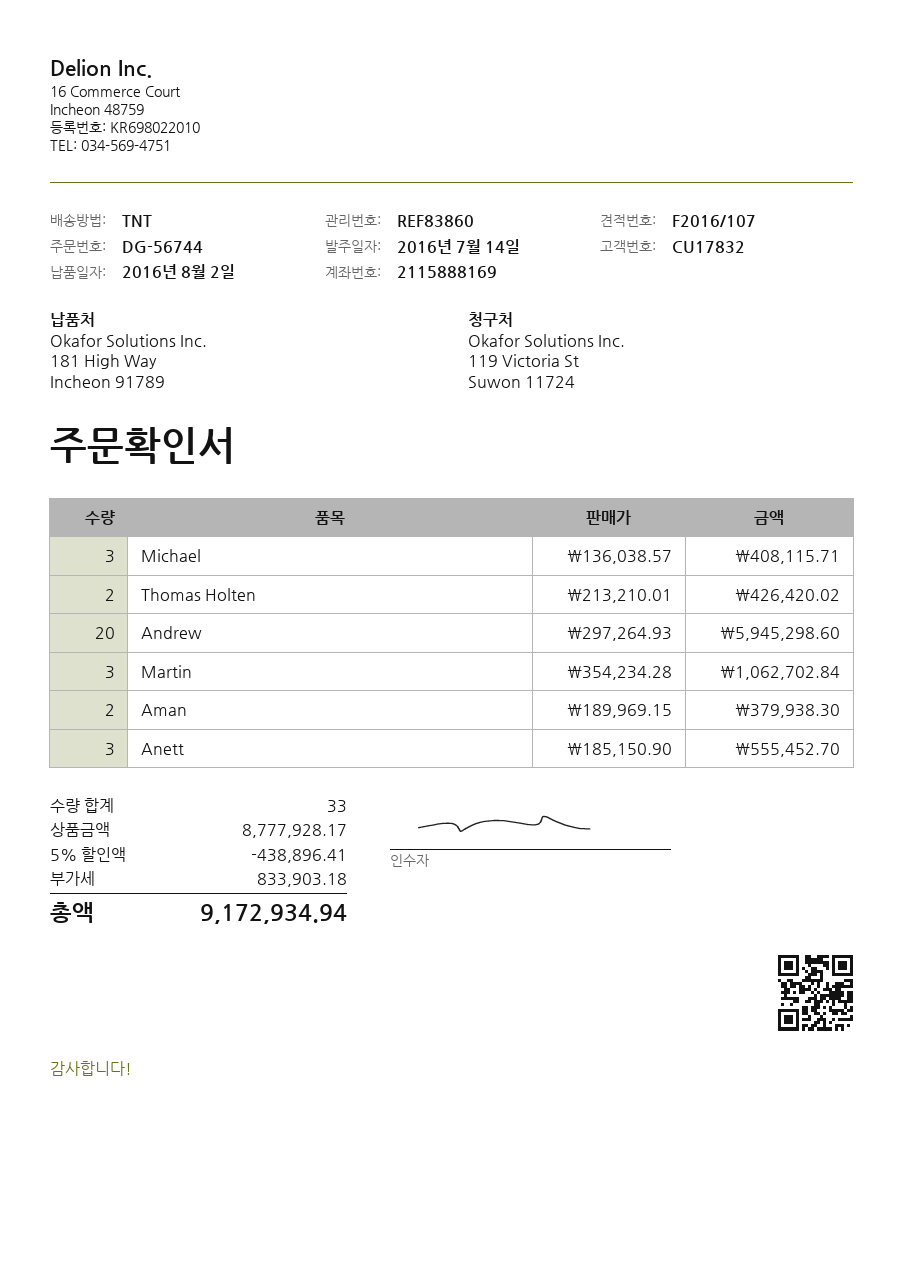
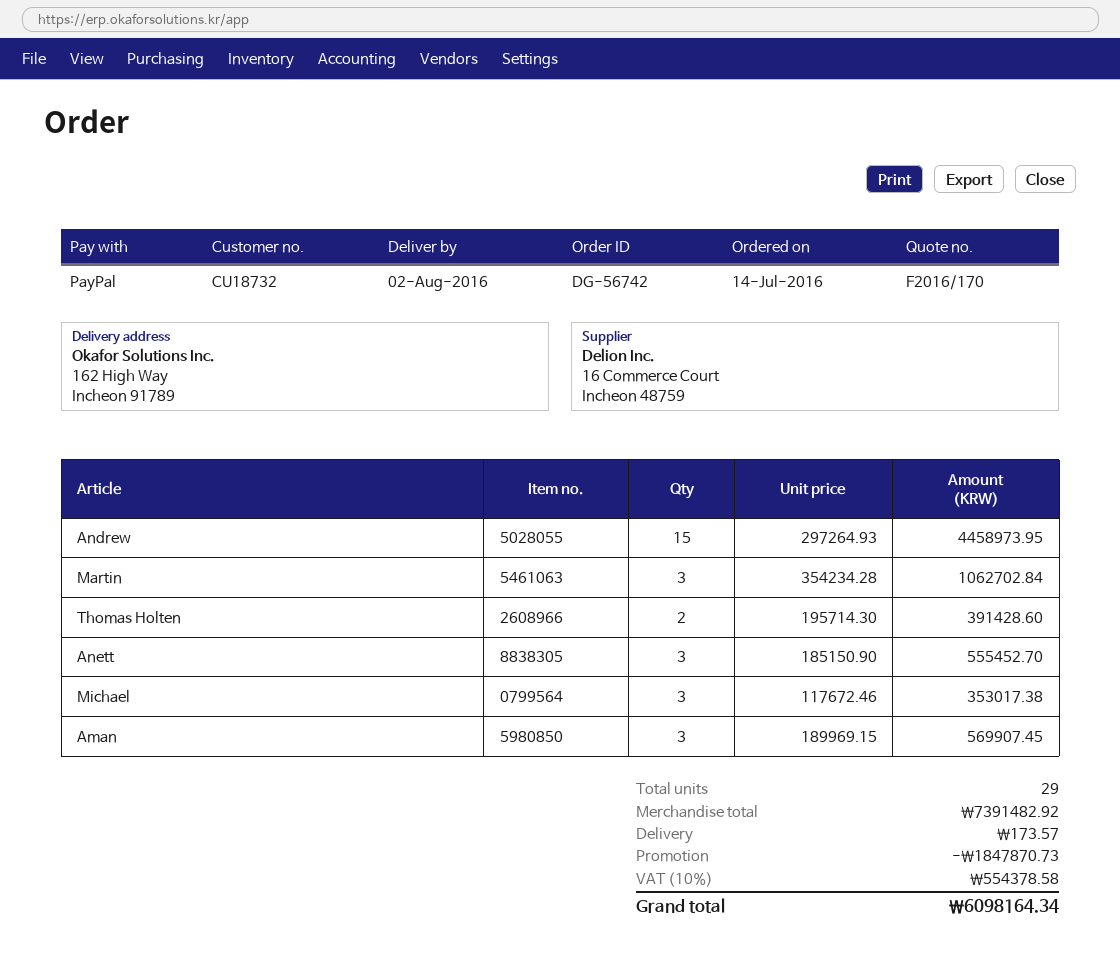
quote number: F2016/107 -> F2016/170
order number: DG-56744 -> DG-56742
customer number: CU17832 -> CU18732
ship to: 181 High Way, Incheon 91789 -> 162 High Way, Incheon 91789
Michael: 3 x 136038.57 = 408115.71 -> 3 x 117672.46 = 353017.38
Thomas Holten: 2 x 213210.01 = 426420.02 -> 2 x 195714.30 = 391428.60
Andrew: 20 x 297264.93 = 5945298.60 -> 15 x 297264.93 = 4458973.95
Aman: 2 x 189969.15 = 379938.30 -> 3 x 189969.15 = 569907.45
total quantity: 33 -> 29
subtotal: 8777928.17 -> 7391482.92
discount: 438896.41 -> 1847870.73
shipping: none -> 173.57
tax: 833903.18 -> 554378.58
total: 9172934.94 -> 6098164.34

